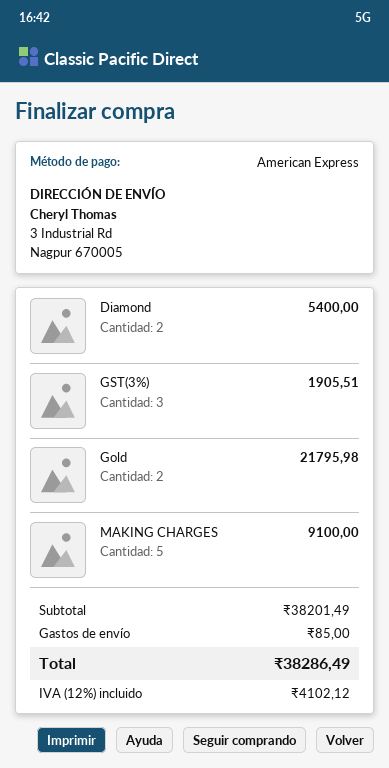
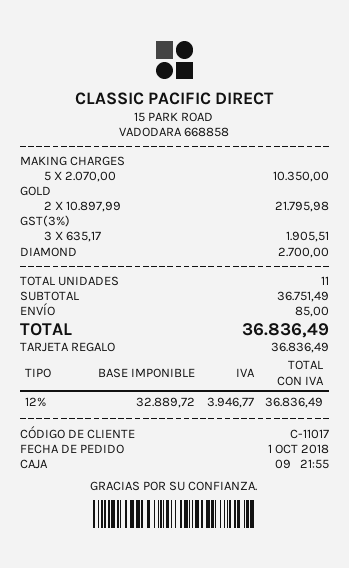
payment method: American Express -> gift card
Diamond: 2 for 5400.00 -> 1 for 2700.00
MAKING CHARGES: 5 for 9100.00 -> 5 for 10350.00
subtotal: 38201.49 -> 36751.49
tax: 12% = 4102.12 -> 12% = 3946.77
total: 38286.49 -> 36836.49

